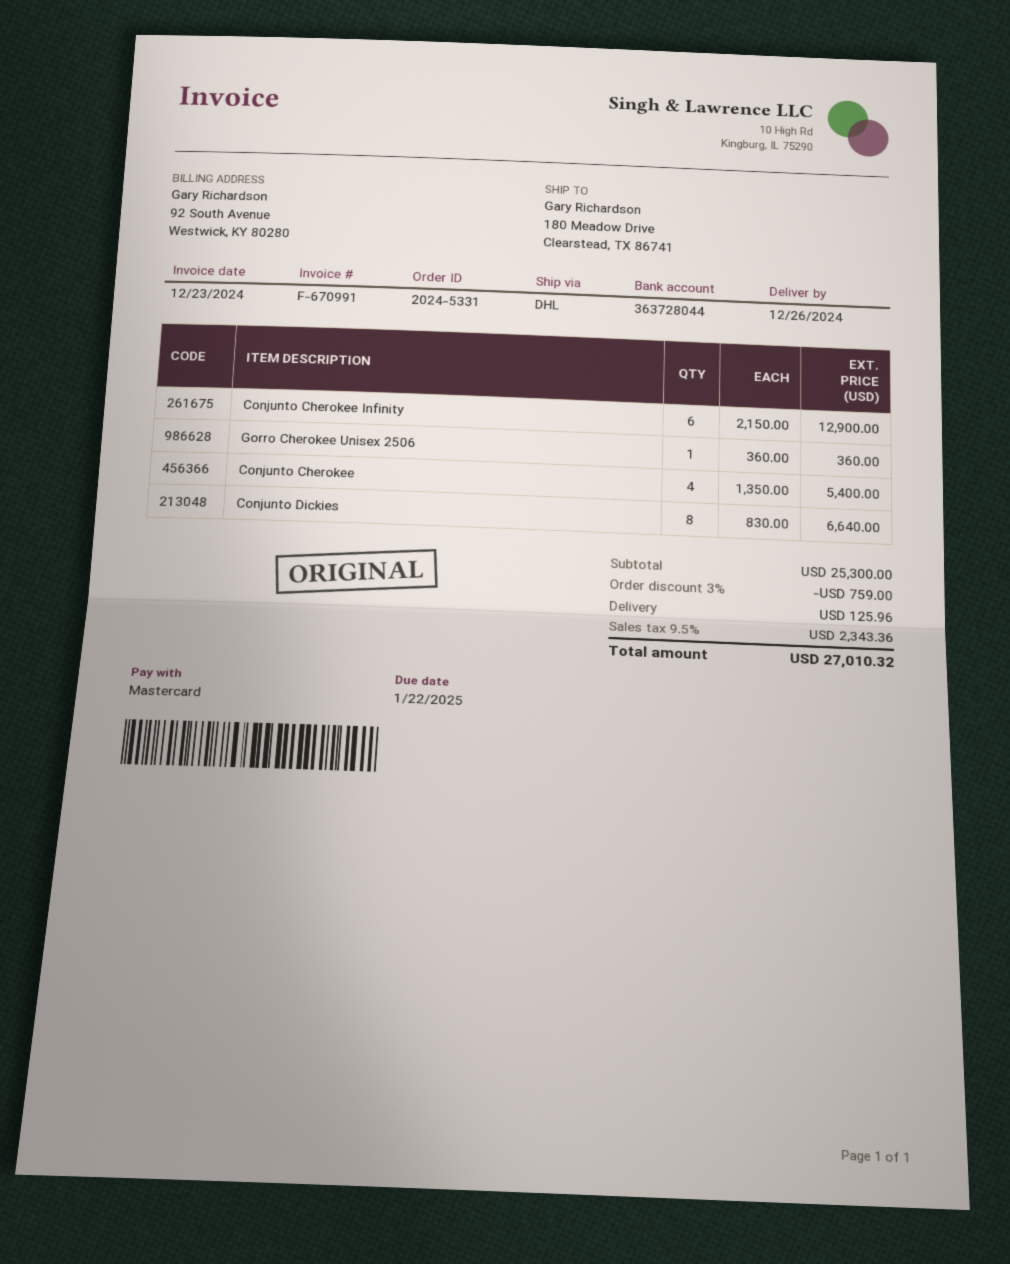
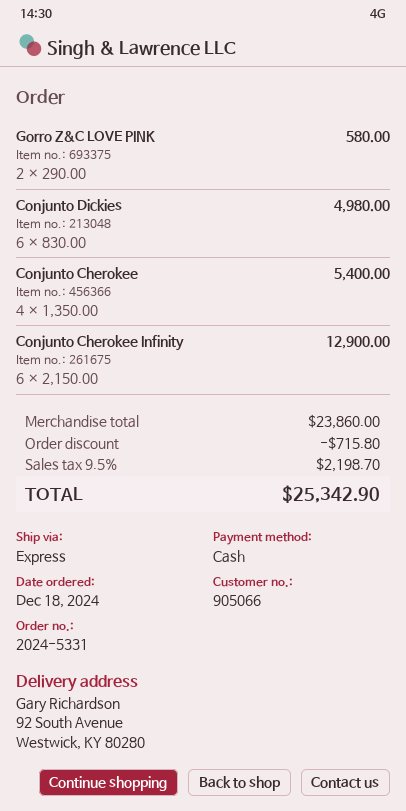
payment method: Mastercard -> cash
shipping method: DHL -> express
ship to: 180 Meadow Drive, Clearstead, TX 86741 -> 92 South Avenue, Westwick, KY 80280
Gorro Cherokee Unisex 2506: 1 x 360.00 = 360.00 -> none
Conjunto Dickies: 8 x 830.00 = 6640.00 -> 6 x 830.00 = 4980.00
Gorro Z&C LOVE PINK: none -> 2 x 290.00 = 580.00
subtotal: 25300.00 -> 23860.00
discount: 759.00 -> 715.80
shipping: 125.96 -> none
tax: 9.5% = 2343.36 -> 9.5% = 2198.70
total: 27010.32 -> 25342.90

